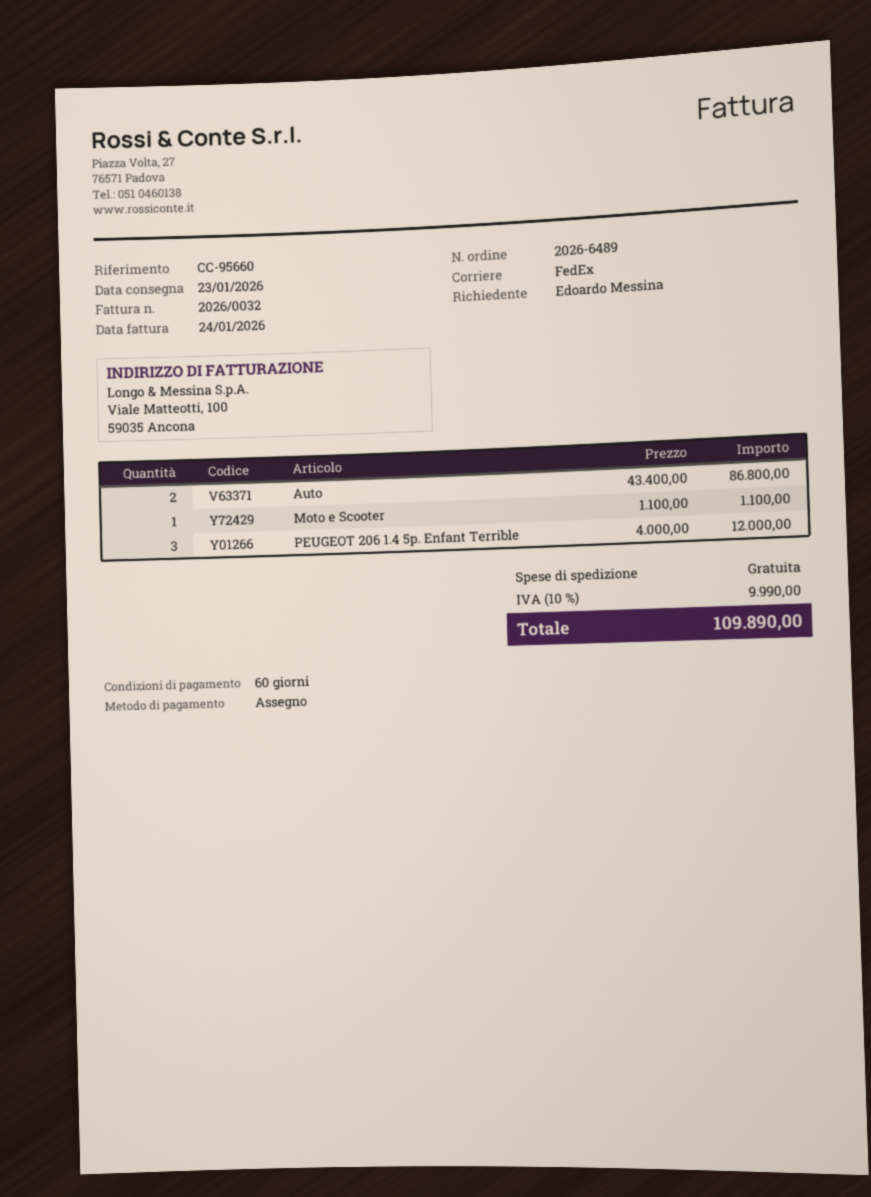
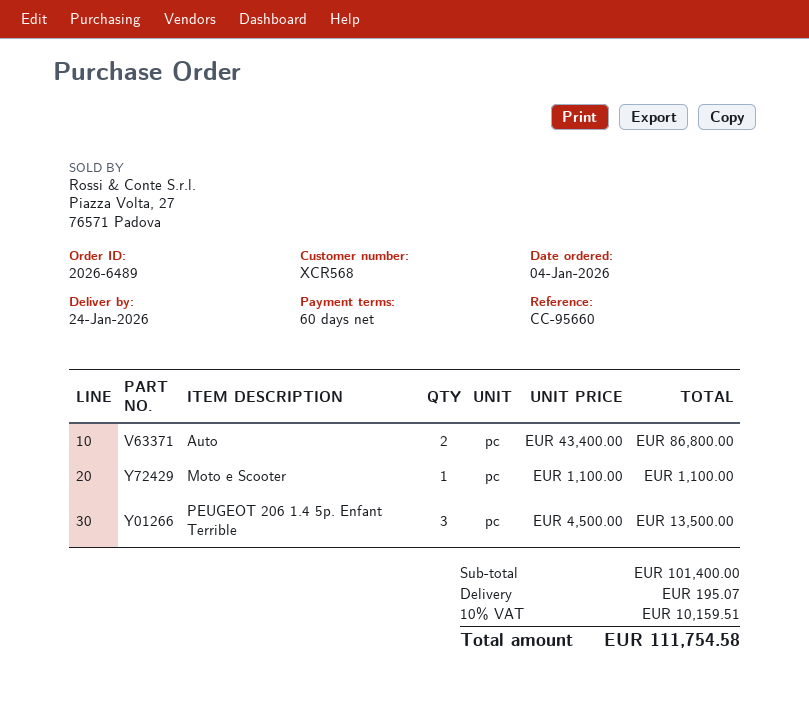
delivery date: 2026-01-23 -> 2026-01-24
PEUGEOT 206 1.4 5p. Enfant Terrible: 3 x 4000.00 = 12000.00 -> 3 x 4500.00 = 13500.00
shipping: 0.00 -> 195.07
tax: 10% = 9990.00 -> 10% = 10159.51
total: 109890.00 -> 111754.58

